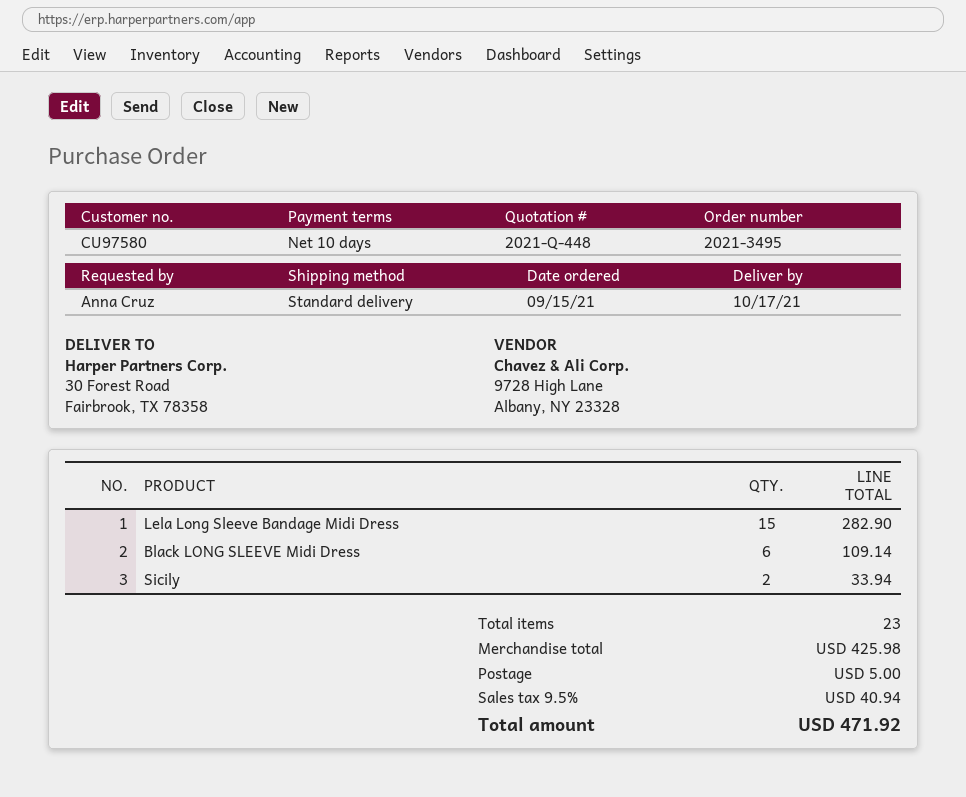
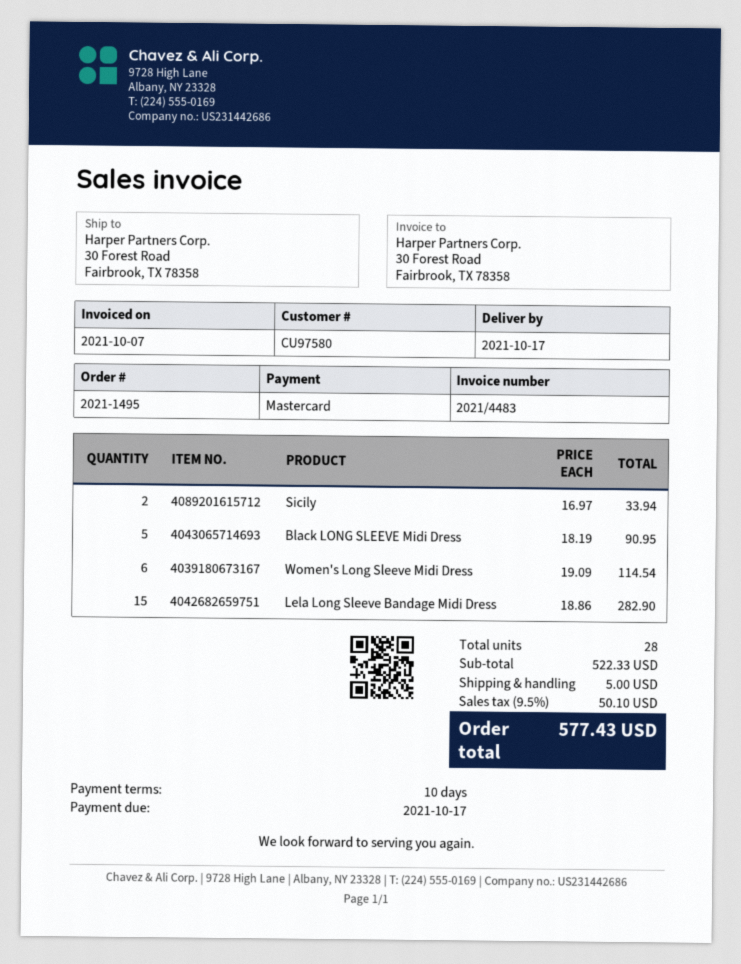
order number: 2021-3495 -> 2021-1495
Black LONG SLEEVE Midi Dress: 6 for 109.14 -> 5 for 90.95
Women's Long Sleeve Midi Dress: none -> 6 for 114.54
total quantity: 23 -> 28
subtotal: 425.98 -> 522.33
tax: 9.5% = 40.94 -> 9.5% = 50.10
total: 471.92 -> 577.43

